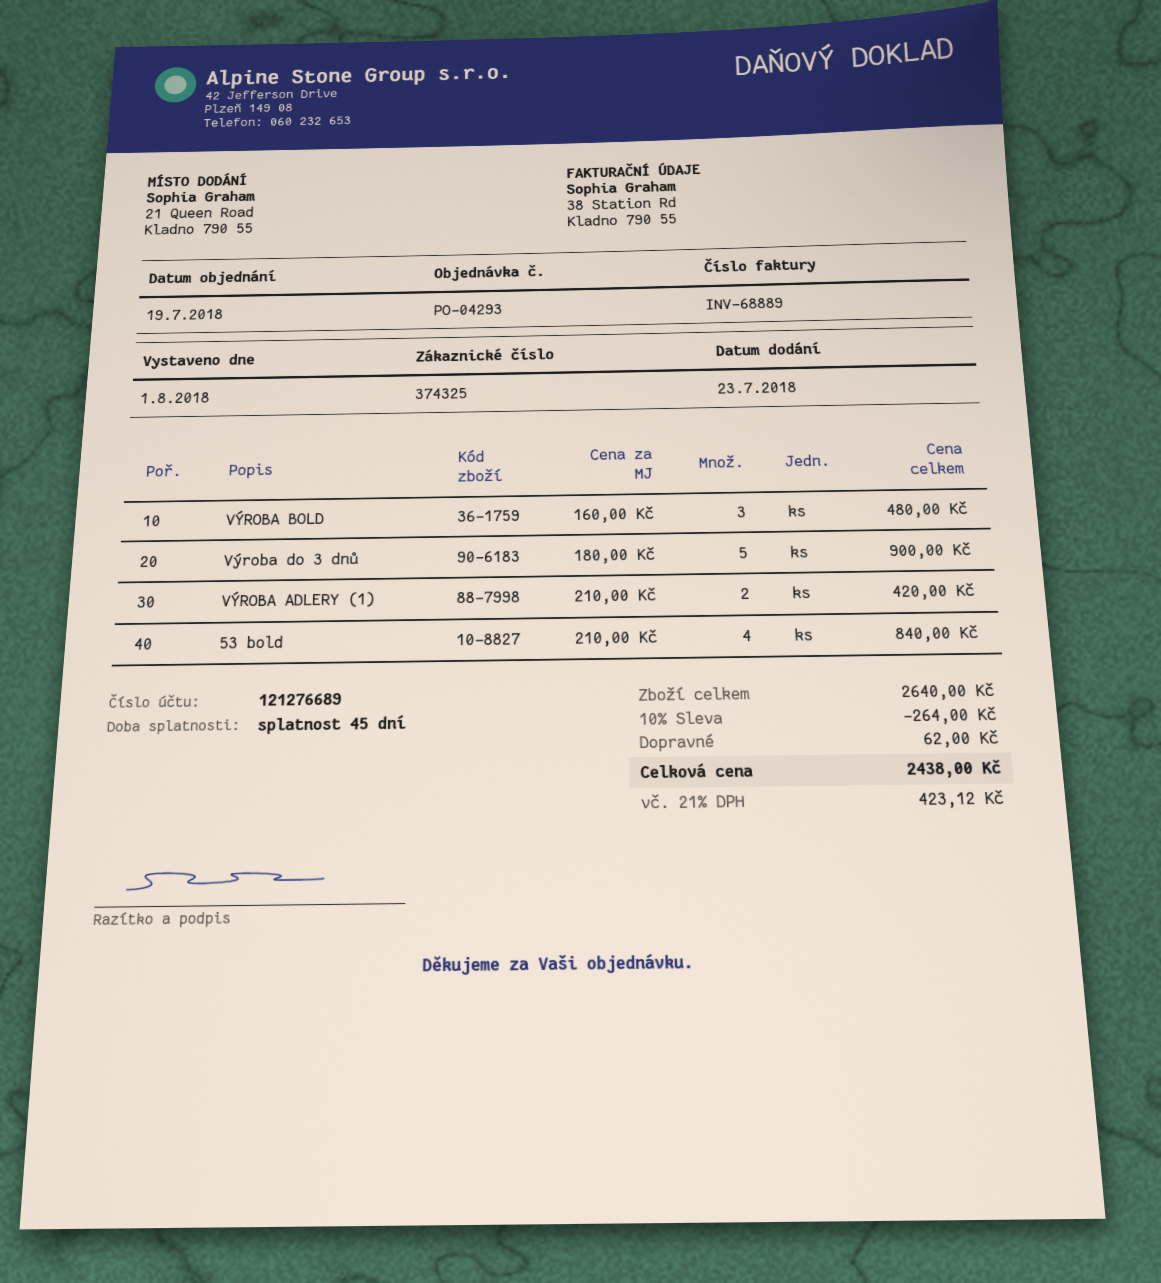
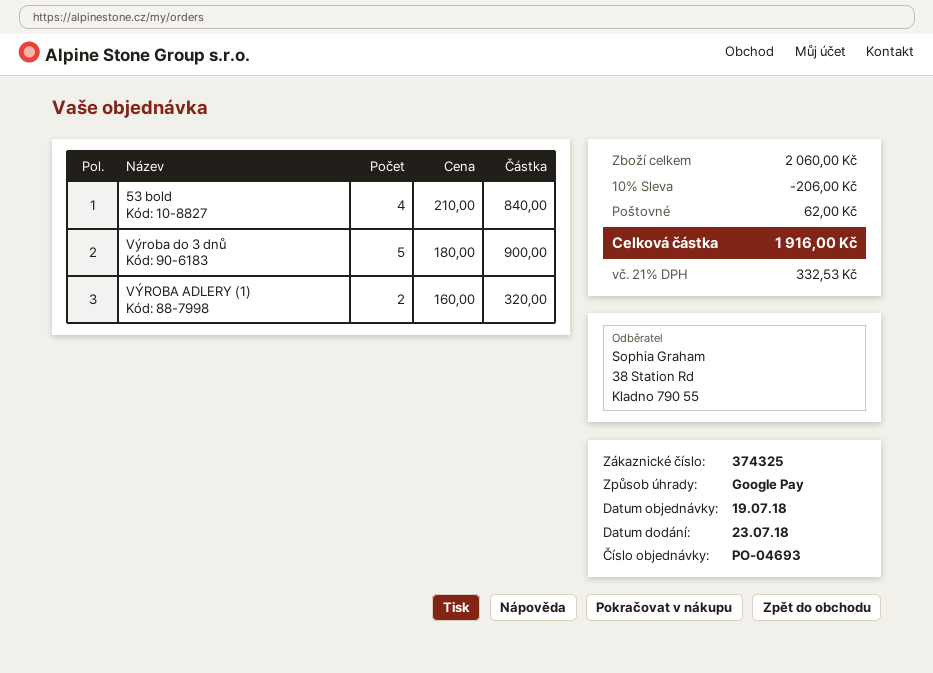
order number: PO-04293 -> PO-04693
VÝROBA BOLD: 3 x 160.00 = 480.00 -> none
VÝROBA ADLERY (1): 2 x 210.00 = 420.00 -> 2 x 160.00 = 320.00
subtotal: 2640.00 -> 2060.00
discount: 10% = 264.00 -> 10% = 206.00
tax: 21% = 423.12 -> 21% = 332.53
total: 2438.00 -> 1916.00

